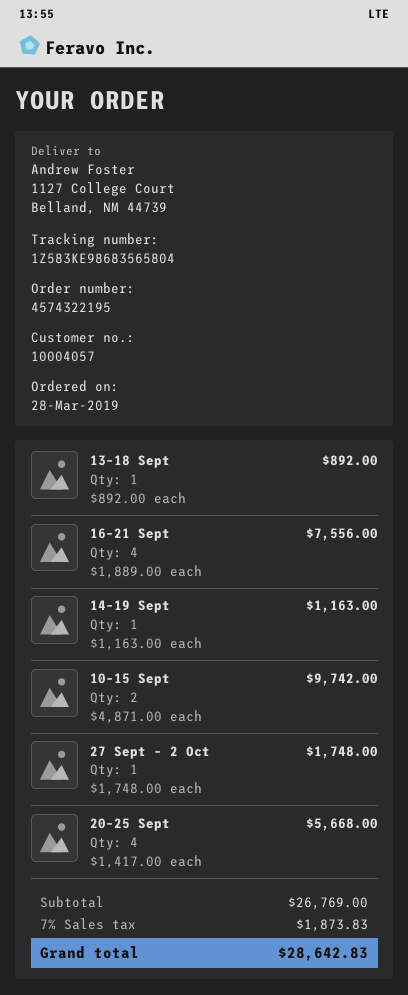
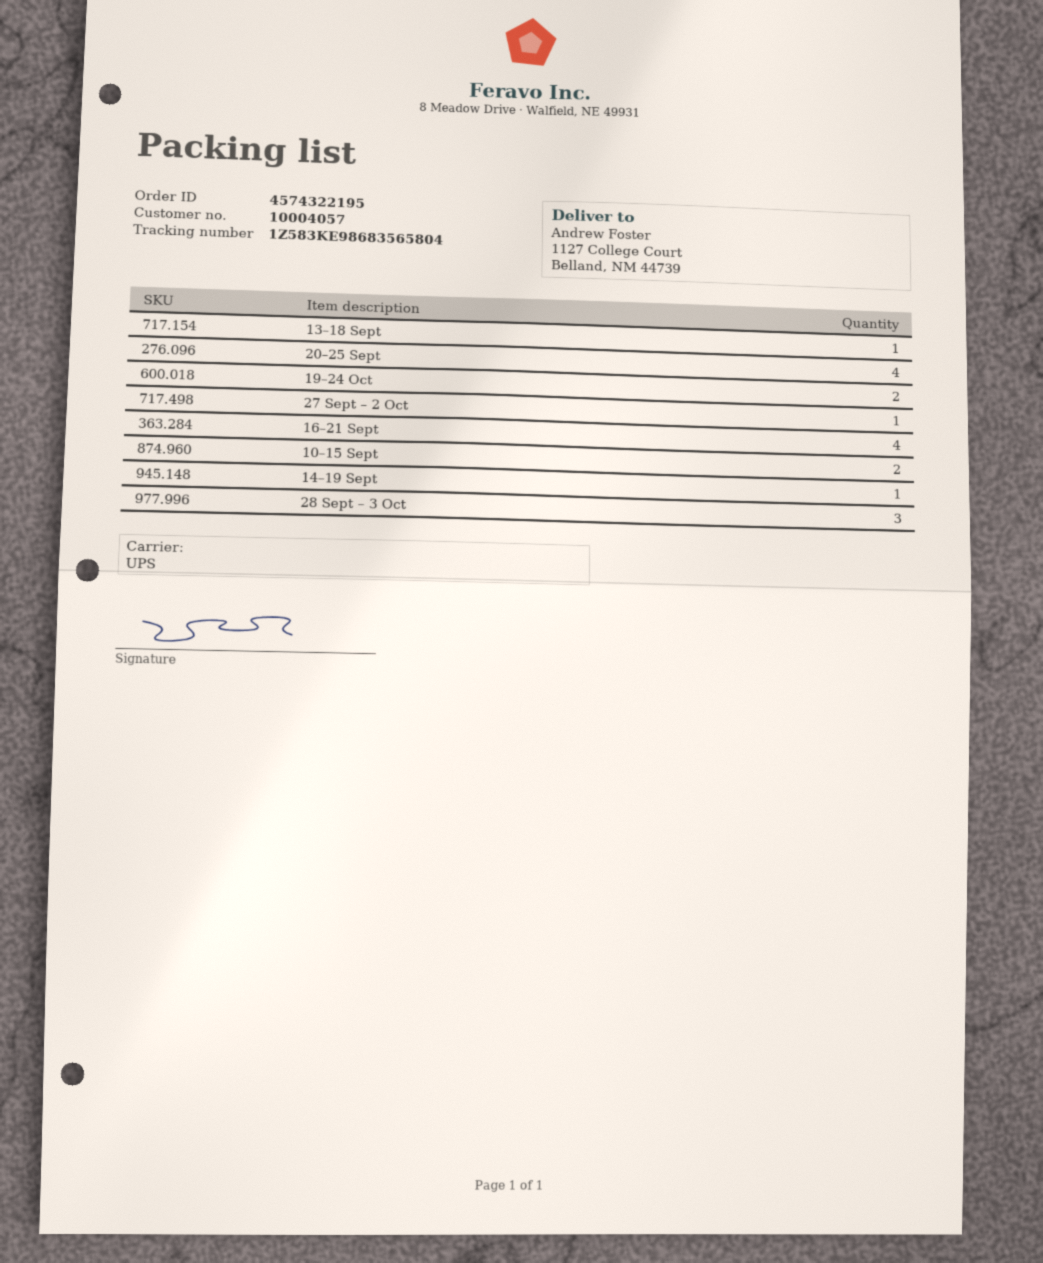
19–24 Oct: none -> 2
28 Sept – 3 Oct: none -> 3

